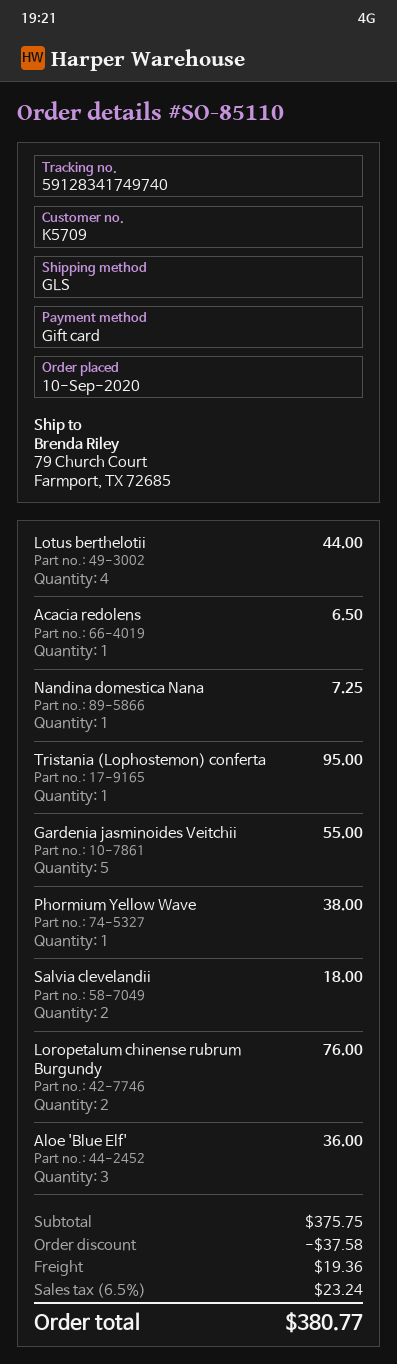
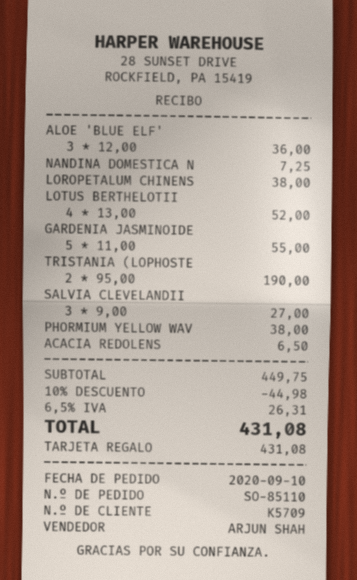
Lotus berthelotii: 4 for 44.00 -> 4 for 52.00
Tristania (Lophostemon) conferta: 1 for 95.00 -> 2 for 190.00
Salvia clevelandii: 2 for 18.00 -> 3 for 27.00
Loropetalum chinense rubrum Burgundy: 2 for 76.00 -> 1 for 38.00
subtotal: 375.75 -> 449.75
discount: 37.58 -> 44.98
shipping: 19.36 -> none
tax: 6.5% = 23.24 -> 6.5% = 26.31
total: 380.77 -> 431.08

